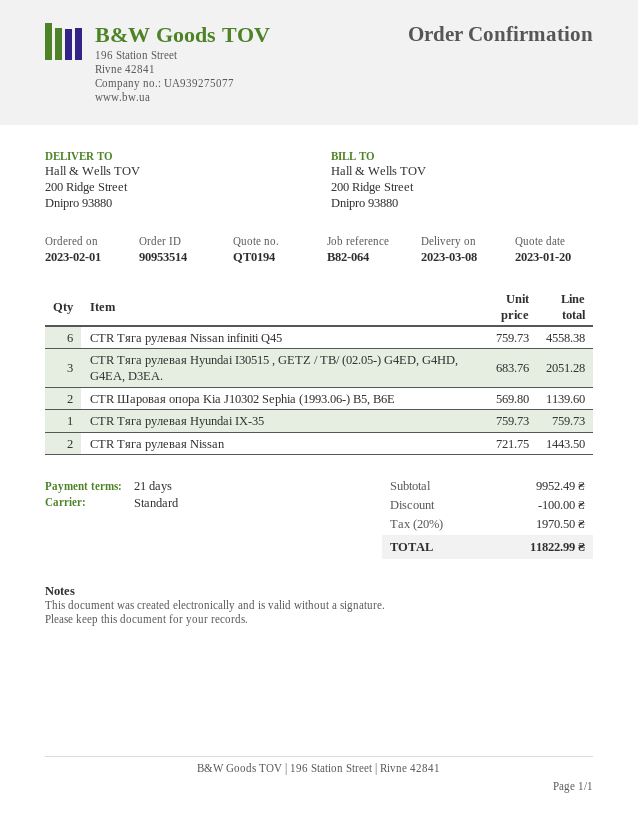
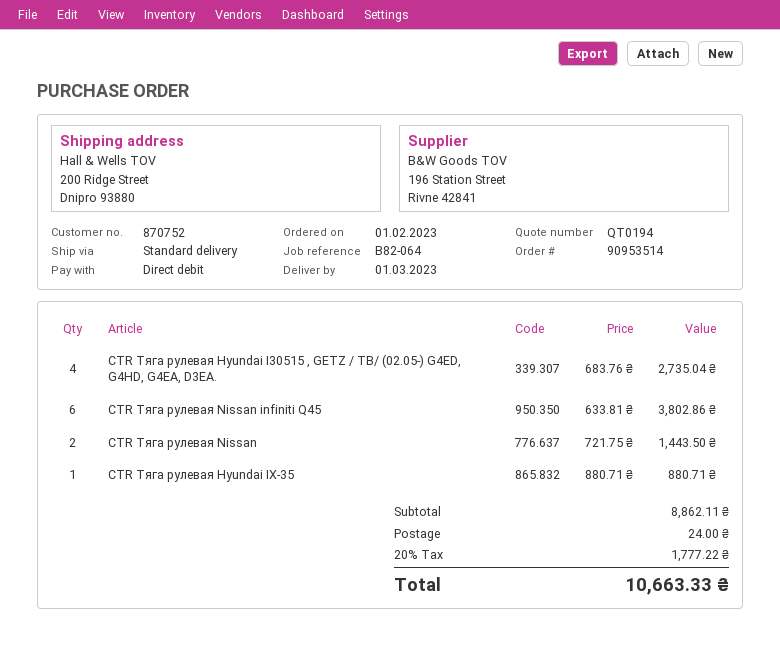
delivery date: 2023-03-08 -> 2023-03-01
CTR Тяга рулевая Nissan infiniti Q45: 6 x 759.73 = 4558.38 -> 6 x 633.81 = 3802.86
CTR Тяга рулевая Hyundai I30515 , GETZ / TB/ (02.05-) G4ED, G4HD, G4EA, D3EA.: 3 x 683.76 = 2051.28 -> 4 x 683.76 = 2735.04
CTR Шаровая опора Kia J10302 Sephia (1993.06-) B5, B6E: 2 x 569.80 = 1139.60 -> none
CTR Тяга рулевая Hyundai IX-35: 1 x 759.73 = 759.73 -> 1 x 880.71 = 880.71
subtotal: 9952.49 -> 8862.11
discount: 100.00 -> none
shipping: none -> 24.00
tax: 20% = 1970.50 -> 20% = 1777.22
total: 11822.99 -> 10663.33

